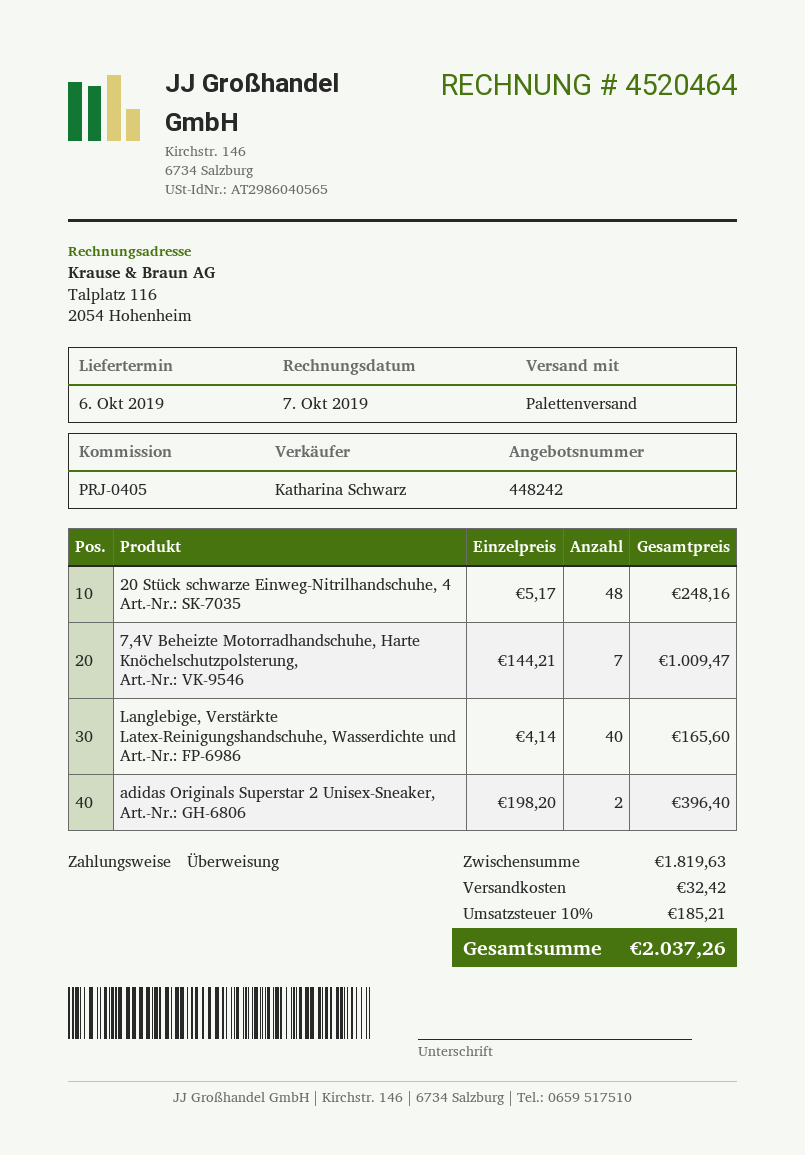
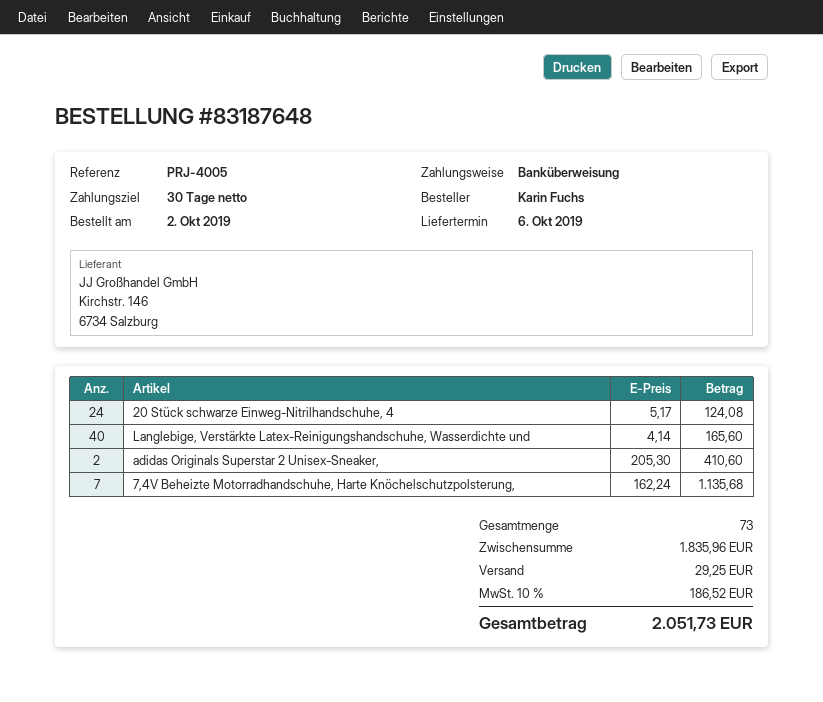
reference: PRJ-0405 -> PRJ-4005
20 Stück schwarze Einweg-Nitrilhandschuhe, 4: 48 x 5.17 = 248.16 -> 24 x 5.17 = 124.08
7,4V Beheizte Motorradhandschuhe, Harte Knöchelschutzpolsterung,: 7 x 144.21 = 1009.47 -> 7 x 162.24 = 1135.68
adidas Originals Superstar 2 Unisex-Sneaker,: 2 x 198.20 = 396.40 -> 2 x 205.30 = 410.60
subtotal: 1819.63 -> 1835.96
shipping: 32.42 -> 29.25
tax: 10% = 185.21 -> 10% = 186.52
total: 2037.26 -> 2051.73

